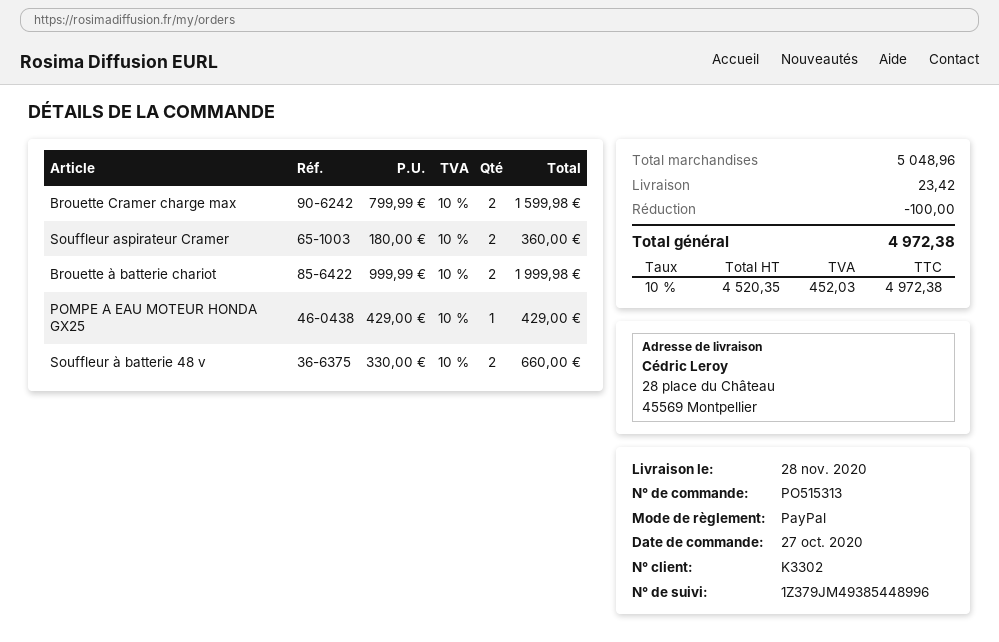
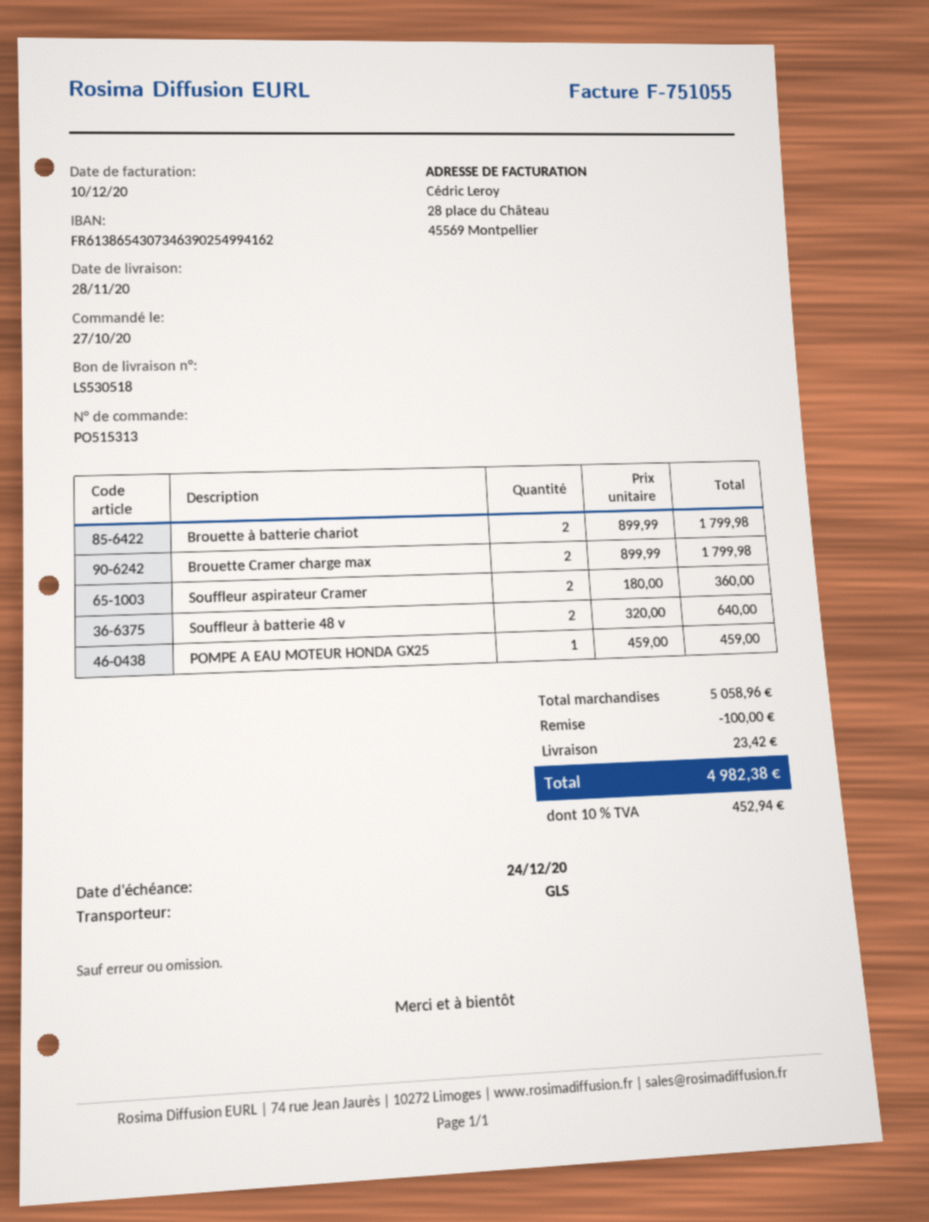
Brouette Cramer charge max: 2 x 799.99 = 1599.98 -> 2 x 899.99 = 1799.98
Brouette à batterie chariot: 2 x 999.99 = 1999.98 -> 2 x 899.99 = 1799.98
POMPE A EAU MOTEUR HONDA GX25: 1 x 429.00 = 429.00 -> 1 x 459.00 = 459.00
Souffleur à batterie 48 v: 2 x 330.00 = 660.00 -> 2 x 320.00 = 640.00
subtotal: 5048.96 -> 5058.96
tax: 10% = 452.03 -> 10% = 452.94
total: 4972.38 -> 4982.38

